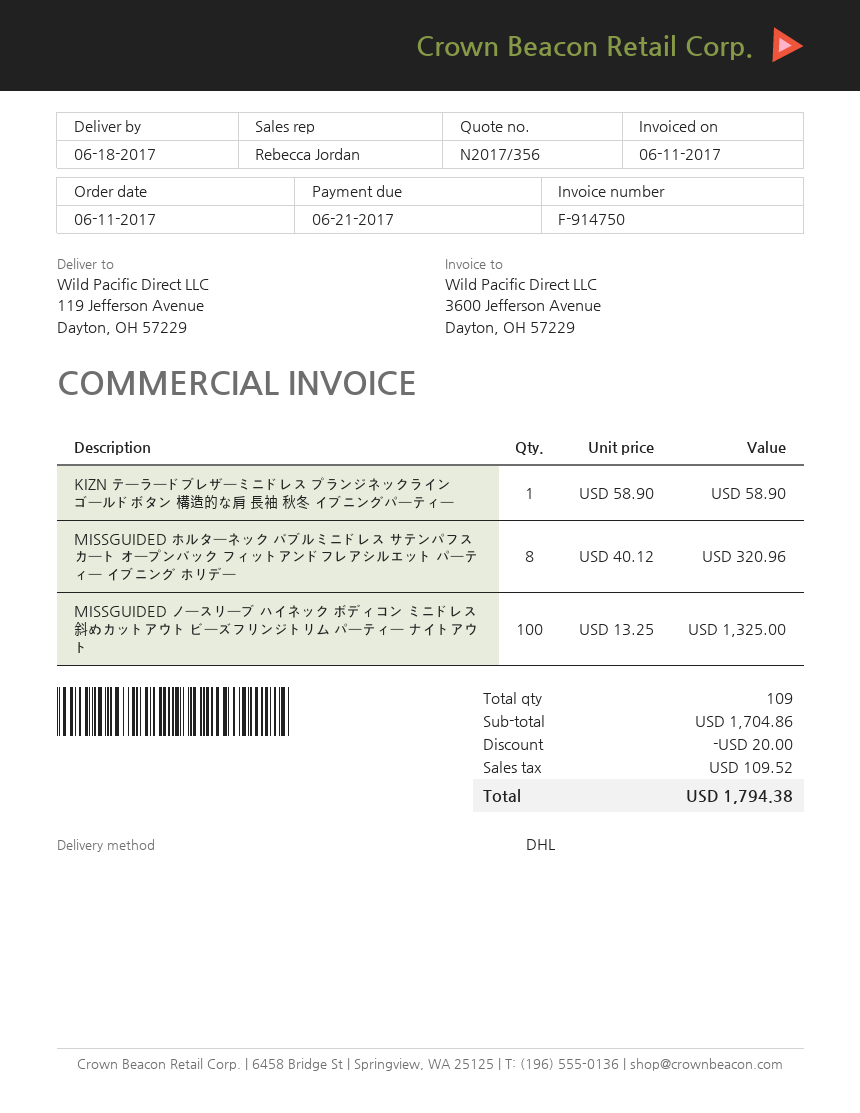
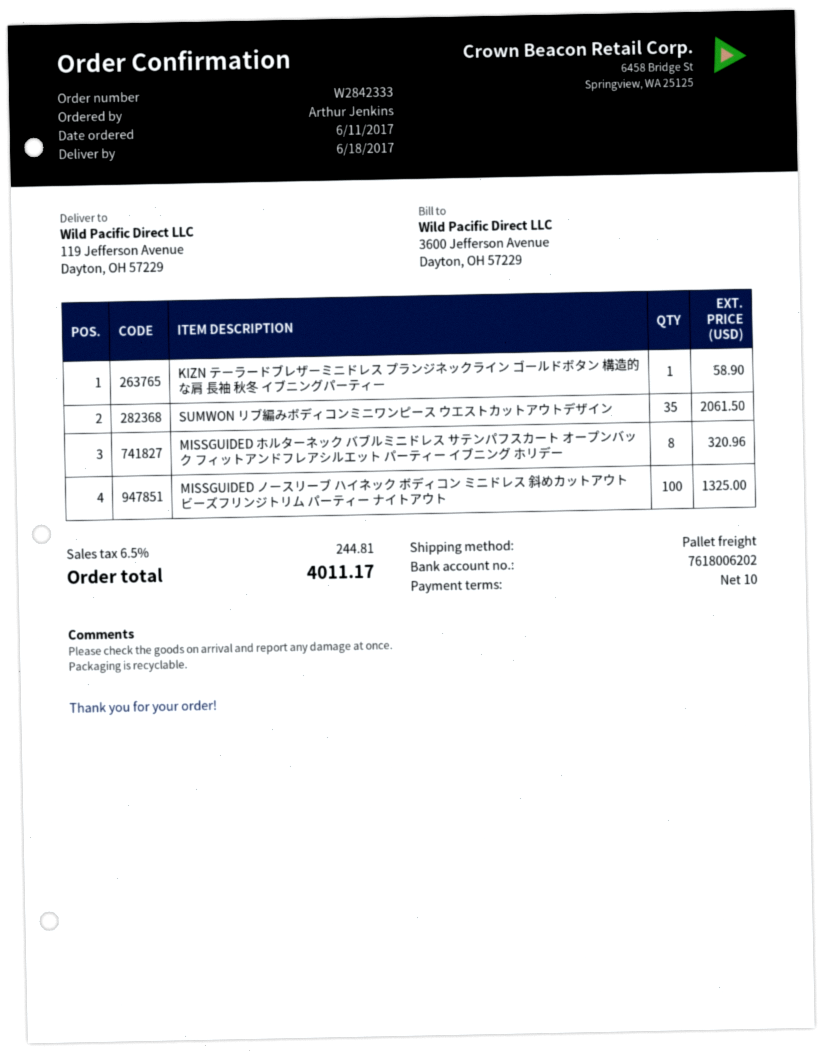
shipping method: DHL -> pallet freight
SUMWON リブ編みボディコンミニワンピース ウエストカットアウトデザイン: none -> 35 for 2061.50
discount: 20.00 -> none
tax: 109.52 -> 244.81
total: 1794.38 -> 4011.17

